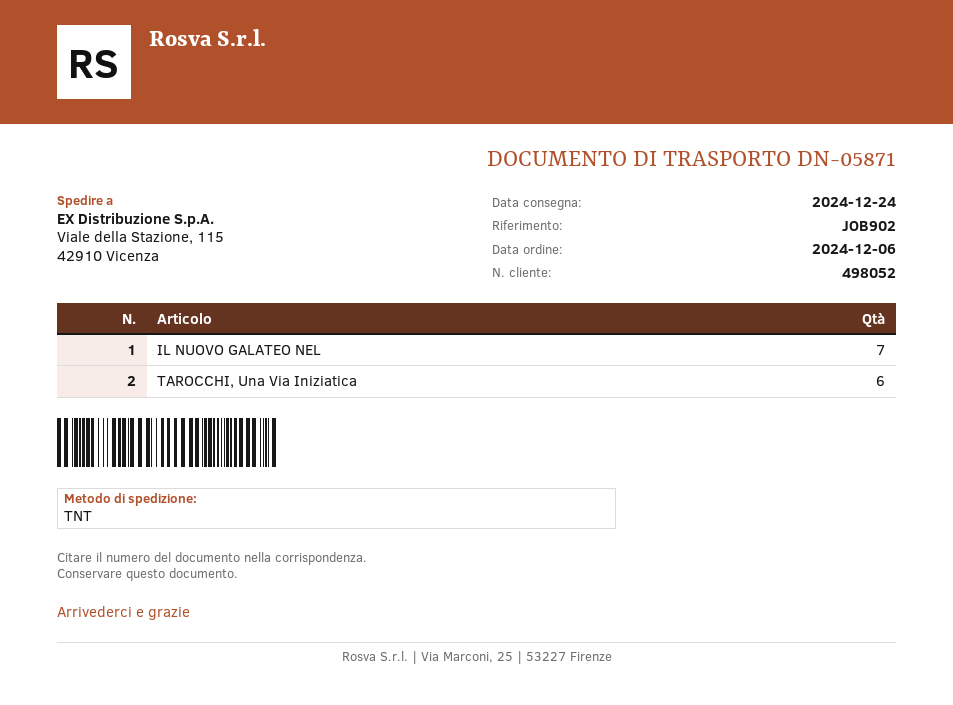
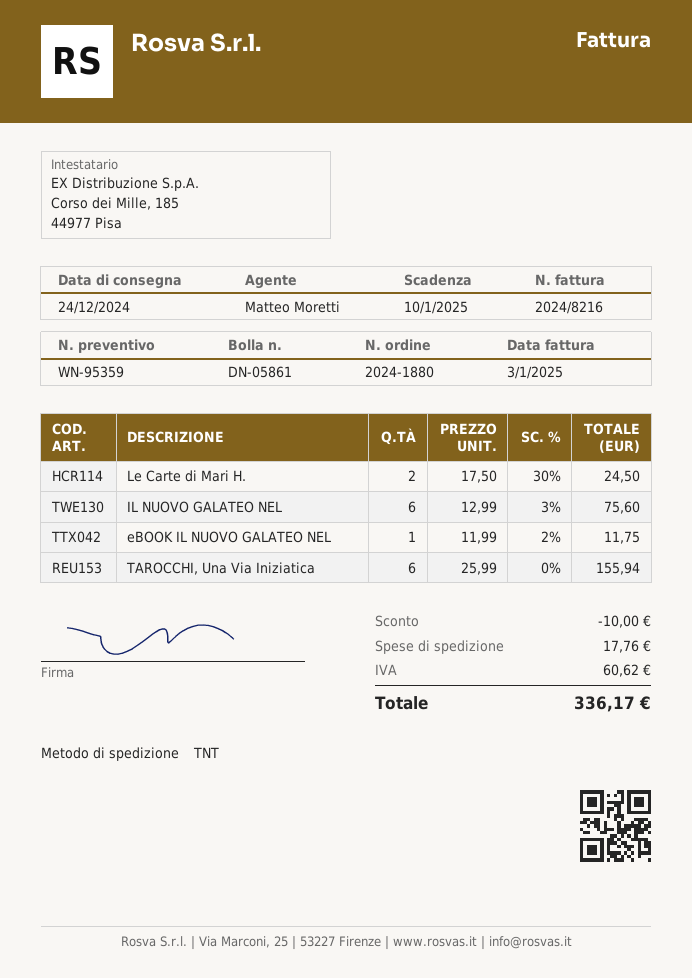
delivery note number: DN-05871 -> DN-05861
IL NUOVO GALATEO NEL: 7 -> 6
Le Carte di Mari H.: none -> 2
eBOOK IL NUOVO GALATEO NEL: none -> 1

